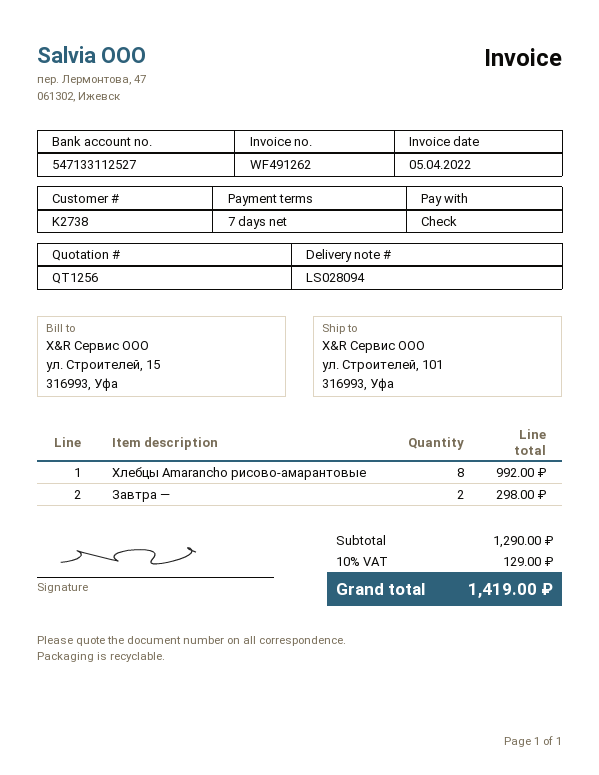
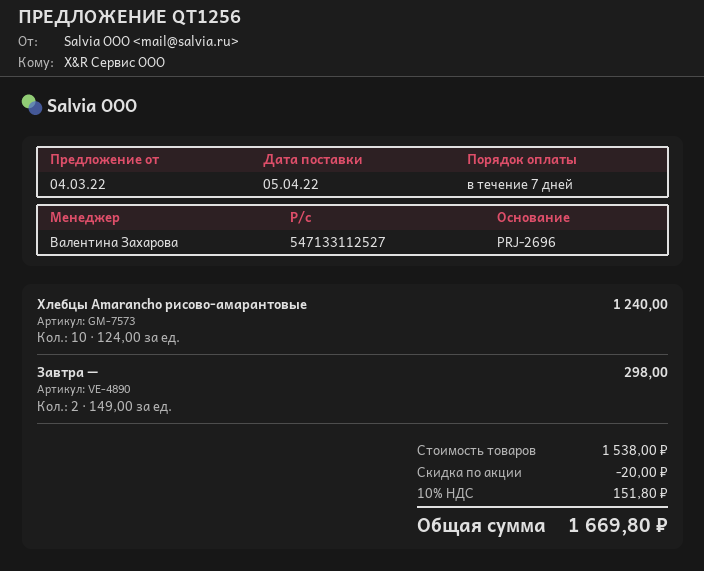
Хлебцы Amarancho рисово-амарантовые: 8 for 992.00 -> 10 for 1240.00
subtotal: 1290.00 -> 1538.00
discount: none -> 20.00
tax: 10% = 129.00 -> 10% = 151.80
total: 1419.00 -> 1669.80

